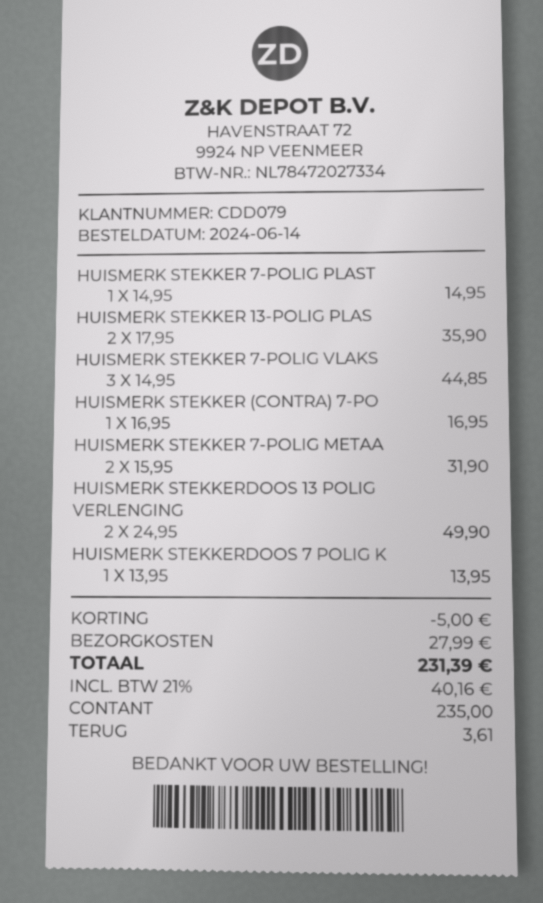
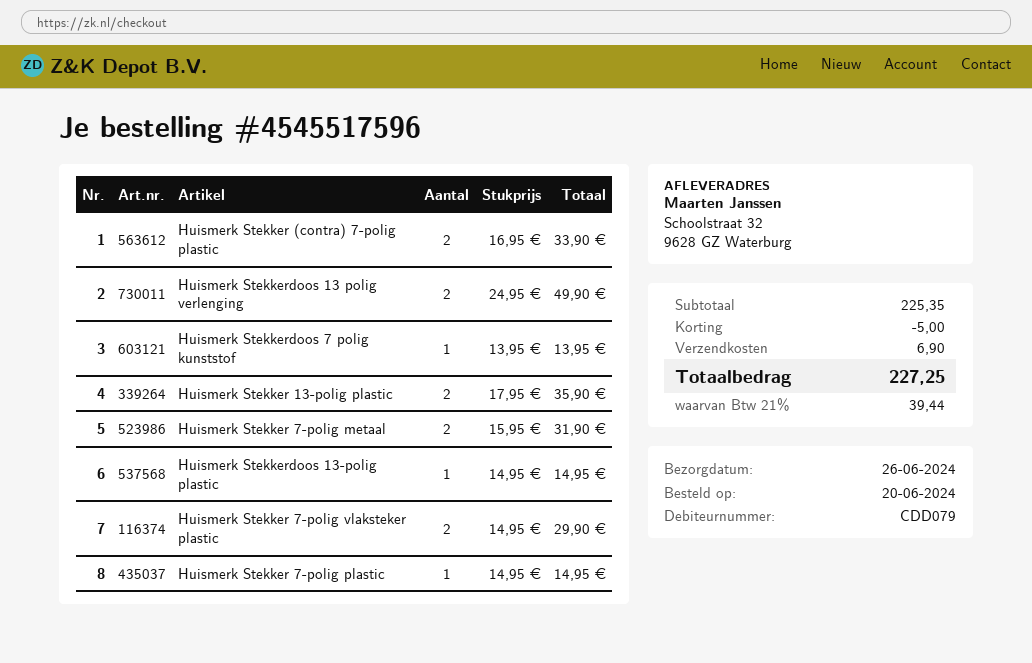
order date: 2024-06-14 -> 2024-06-20
HUISMERK STEKKER 7-POLIG VLAKS: 3 x 14.95 = 44.85 -> 2 x 14.95 = 29.90
HUISMERK STEKKER (CONTRA) 7-PO: 1 x 16.95 = 16.95 -> 2 x 16.95 = 33.90
Huismerk Stekkerdoos 13-polig plastic: none -> 1 x 14.95 = 14.95
shipping: 27.99 -> 6.90
tax: 21% = 40.16 -> 21% = 39.44
total: 231.39 -> 227.25

